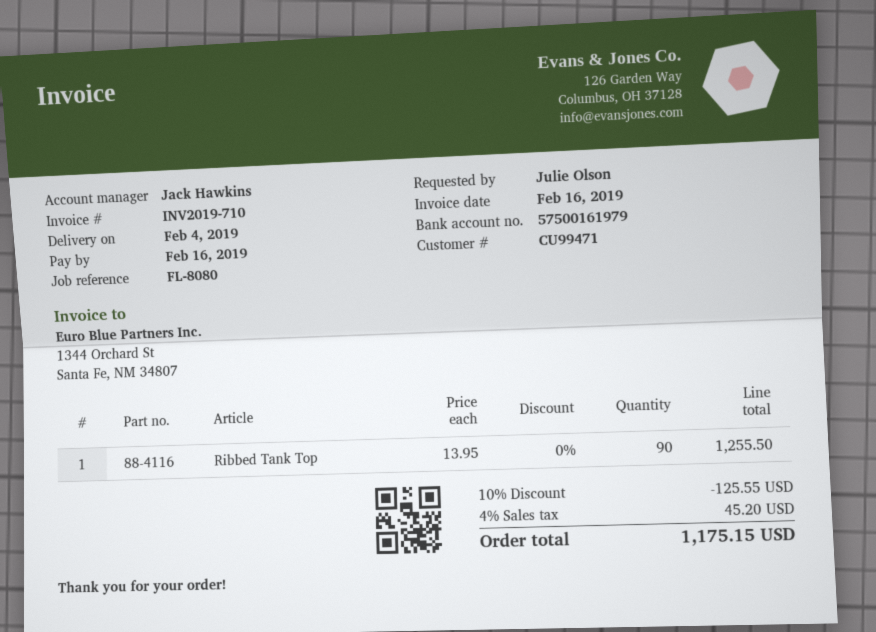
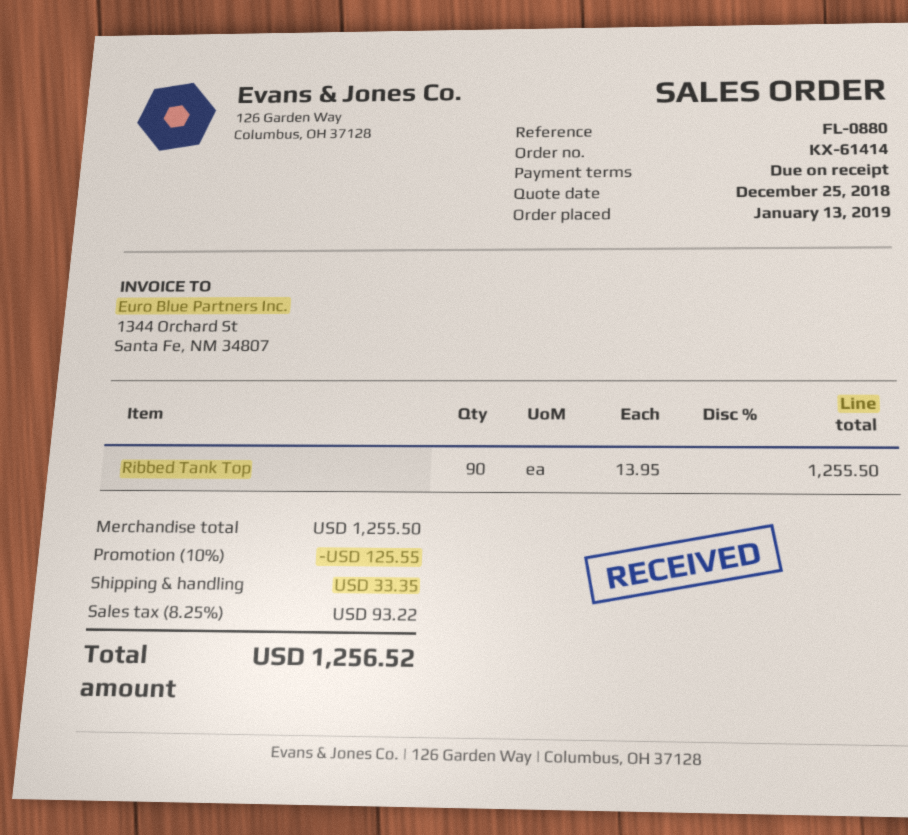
reference: FL-8080 -> FL-0880
shipping: none -> 33.35
tax: 4% = 45.20 -> 8.25% = 93.22
total: 1175.15 -> 1256.52

